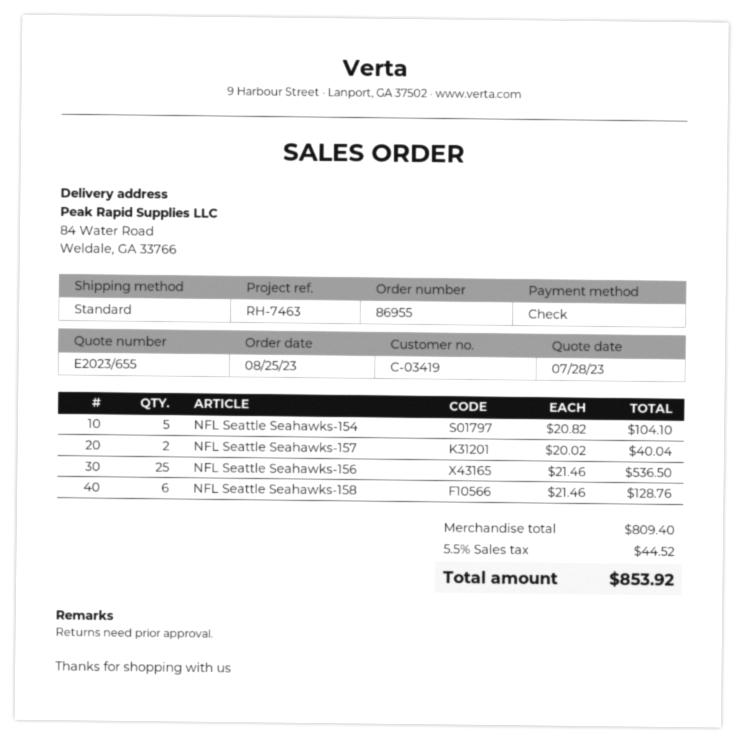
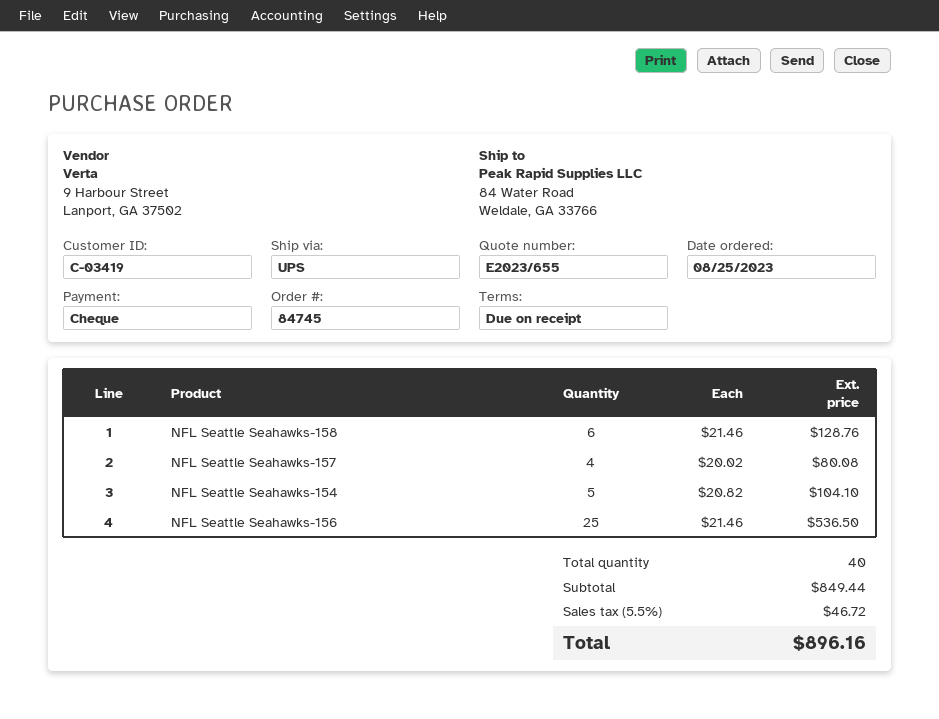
order number: 86955 -> 84745
shipping method: standard -> UPS
NFL Seattle Seahawks-157: 2 x 20.02 = 40.04 -> 4 x 20.02 = 80.08
subtotal: 809.40 -> 849.44
tax: 5.5% = 44.52 -> 5.5% = 46.72
total: 853.92 -> 896.16

